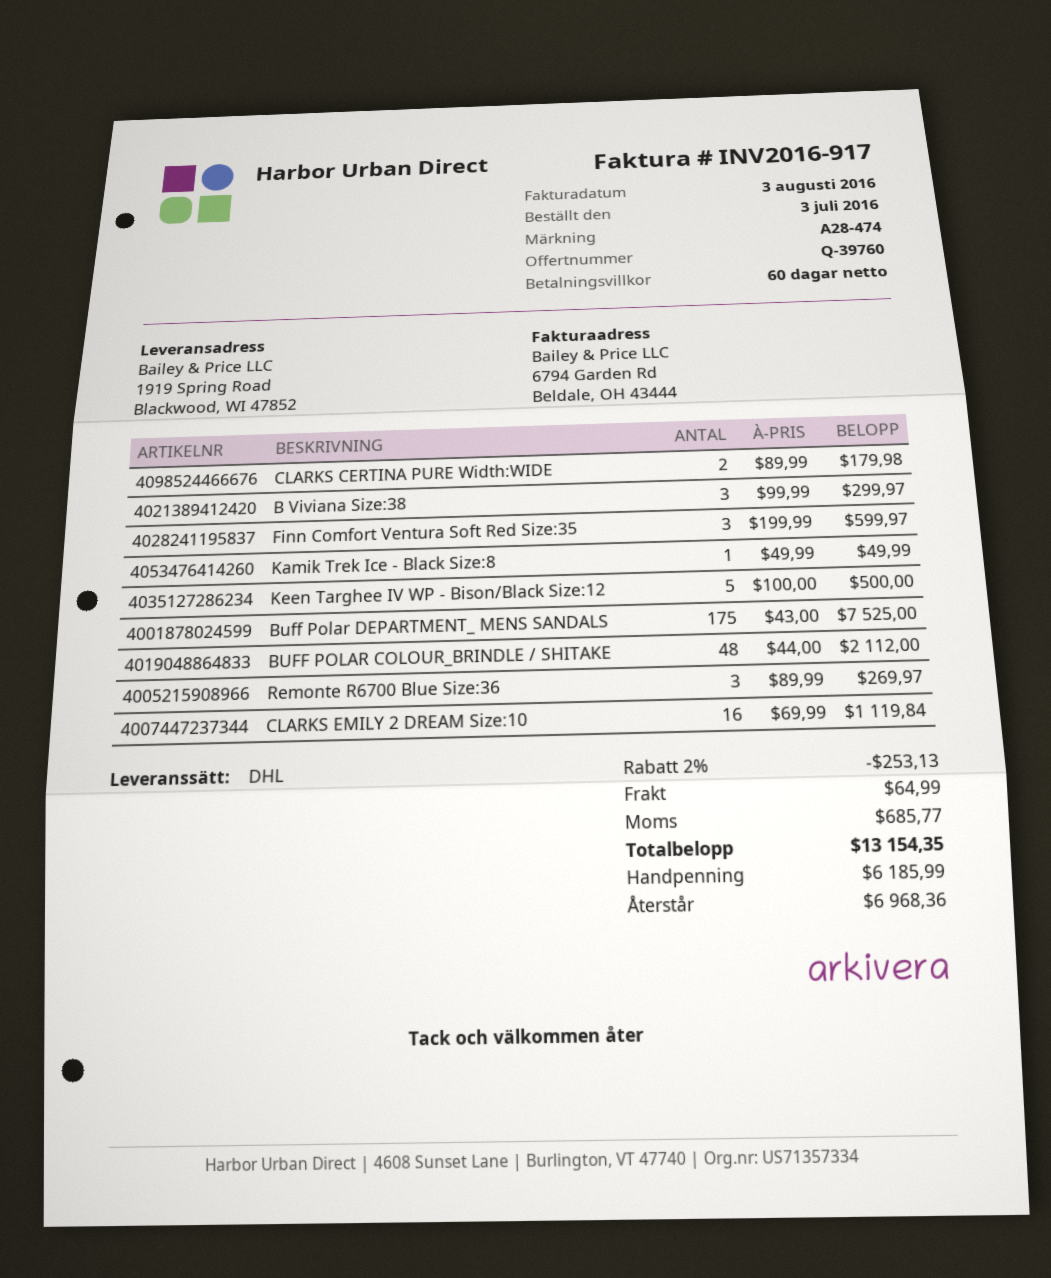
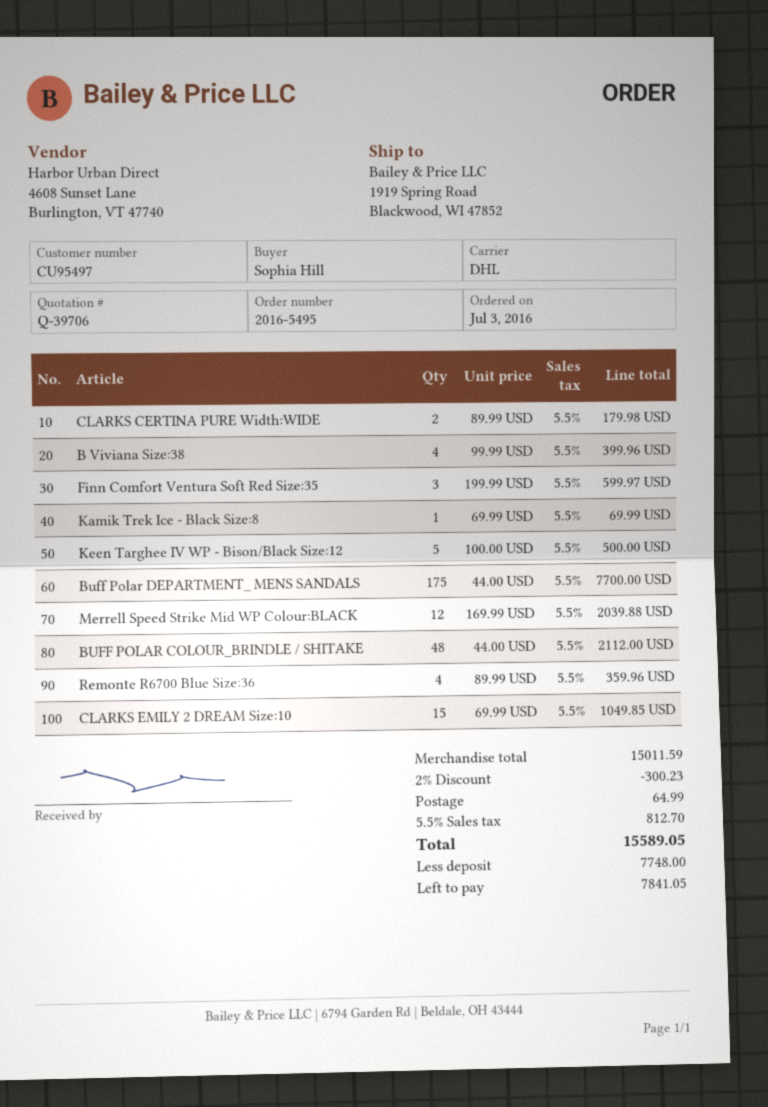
quote number: Q-39760 -> Q-39706
B Viviana Size:38: 3 x 99.99 = 299.97 -> 4 x 99.99 = 399.96
Kamik Trek Ice - Black Size:8: 1 x 49.99 = 49.99 -> 1 x 69.99 = 69.99
Buff Polar DEPARTMENT_ MENS SANDALS: 175 x 43.00 = 7525.00 -> 175 x 44.00 = 7700.00
Remonte R6700 Blue Size:36: 3 x 89.99 = 269.97 -> 4 x 89.99 = 359.96
CLARKS EMILY 2 DREAM Size:10: 16 x 69.99 = 1119.84 -> 15 x 69.99 = 1049.85
Merrell Speed Strike Mid WP Colour:BLACK: none -> 12 x 169.99 = 2039.88
discount: 2% = 253.13 -> 2% = 300.23
tax: 685.77 -> 812.70
total: 13154.35 -> 15589.05
deposit: 6185.99 -> 7748.00
balance: 6968.36 -> 7841.05

